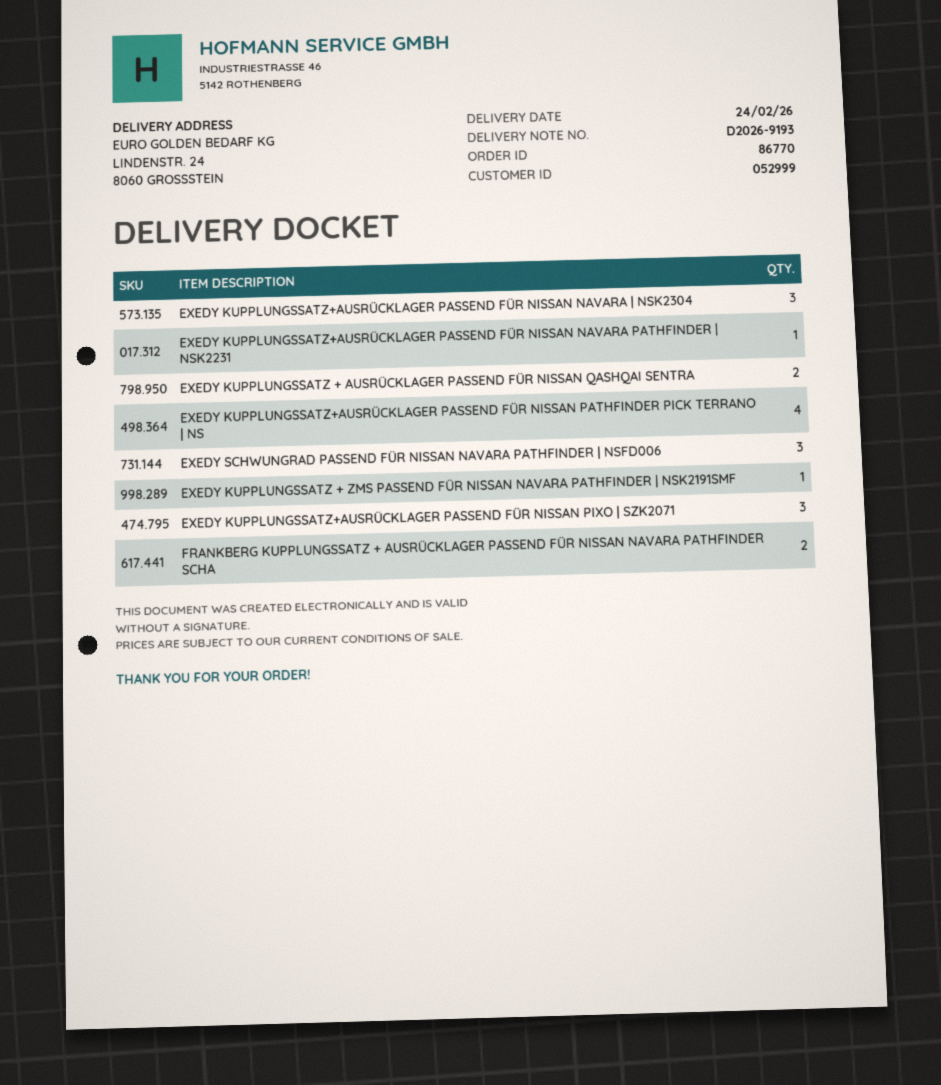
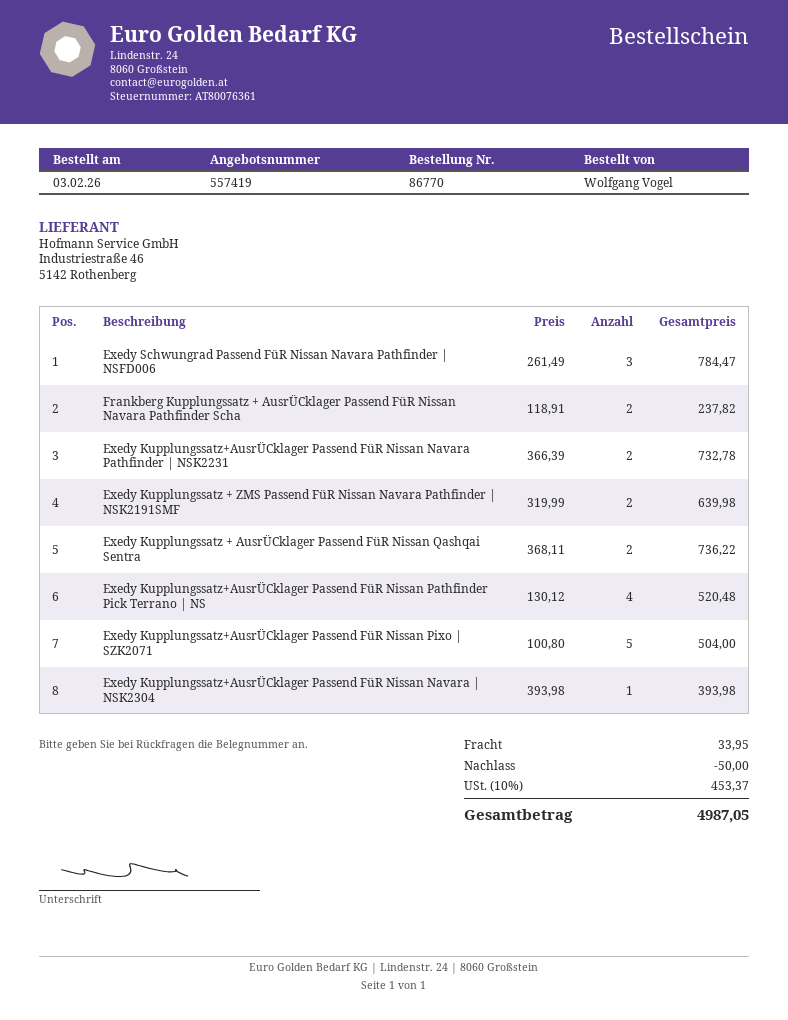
EXEDY KUPPLUNGSSATZ+AUSRÜCKLAGER PASSEND FÜR NISSAN NAVARA | NSK2304: 3 -> 1
EXEDY KUPPLUNGSSATZ+AUSRÜCKLAGER PASSEND FÜR NISSAN NAVARA PATHFINDER | NSK2231: 1 -> 2
EXEDY KUPPLUNGSSATZ + ZMS PASSEND FÜR NISSAN NAVARA PATHFINDER | NSK2191SMF: 1 -> 2
EXEDY KUPPLUNGSSATZ+AUSRÜCKLAGER PASSEND FÜR NISSAN PIXO | SZK2071: 3 -> 5

